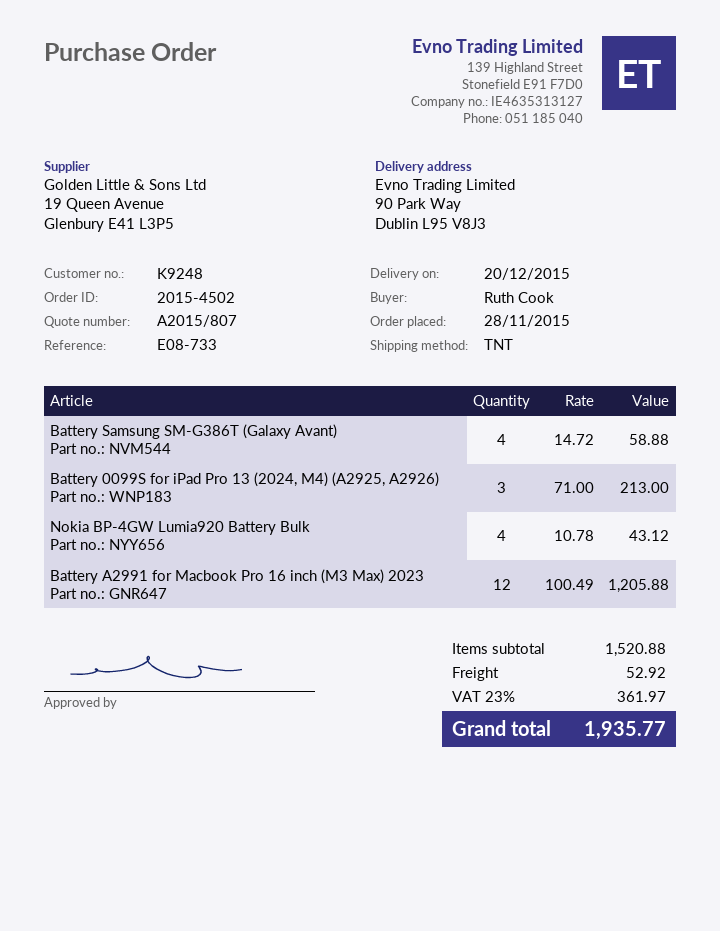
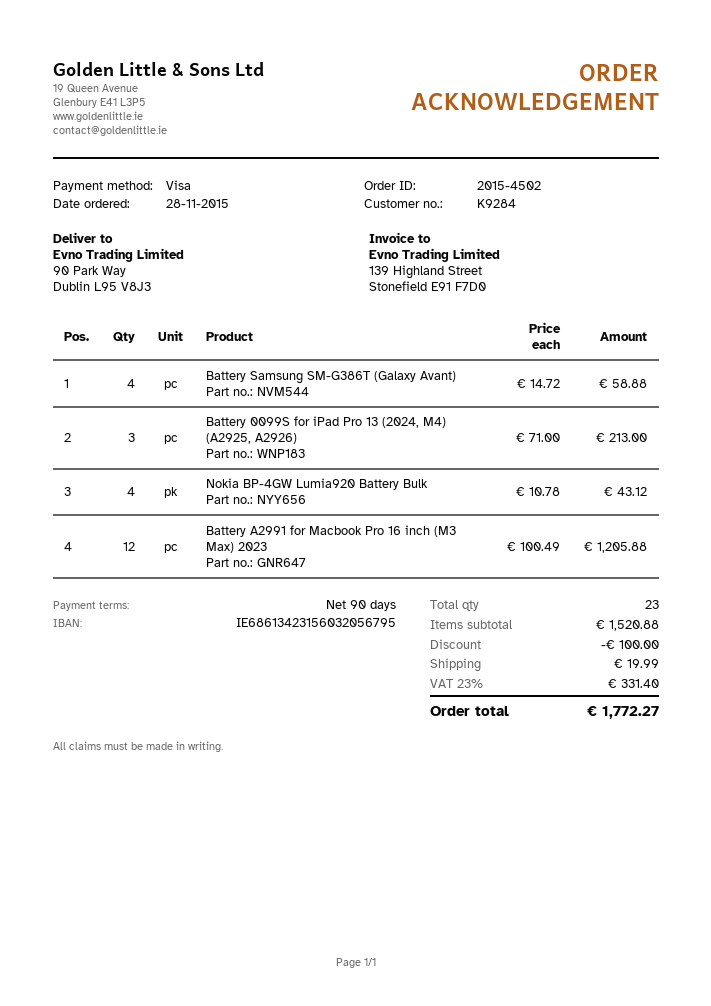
customer number: K9248 -> K9284
discount: none -> 100.00
shipping: 52.92 -> 19.99
tax: 23% = 361.97 -> 23% = 331.40
total: 1935.77 -> 1772.27

